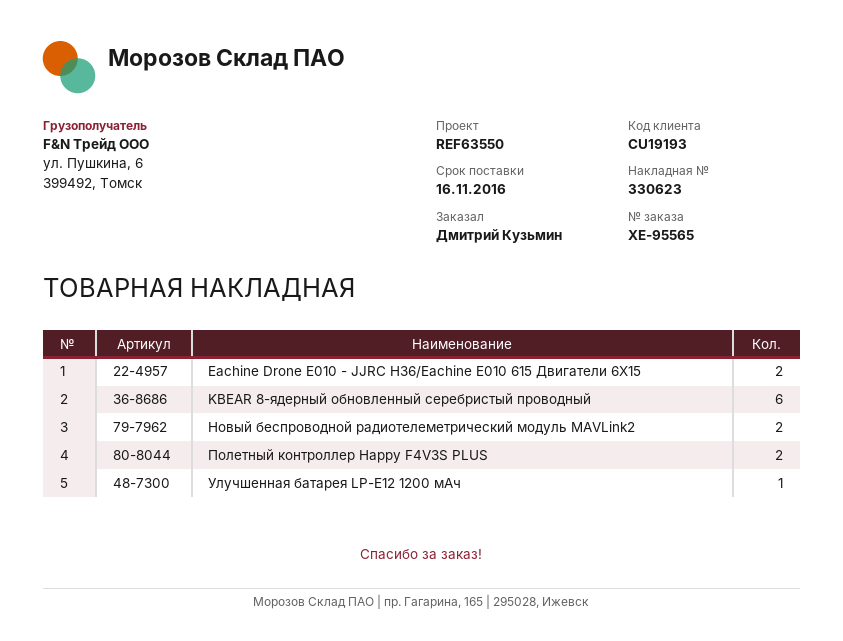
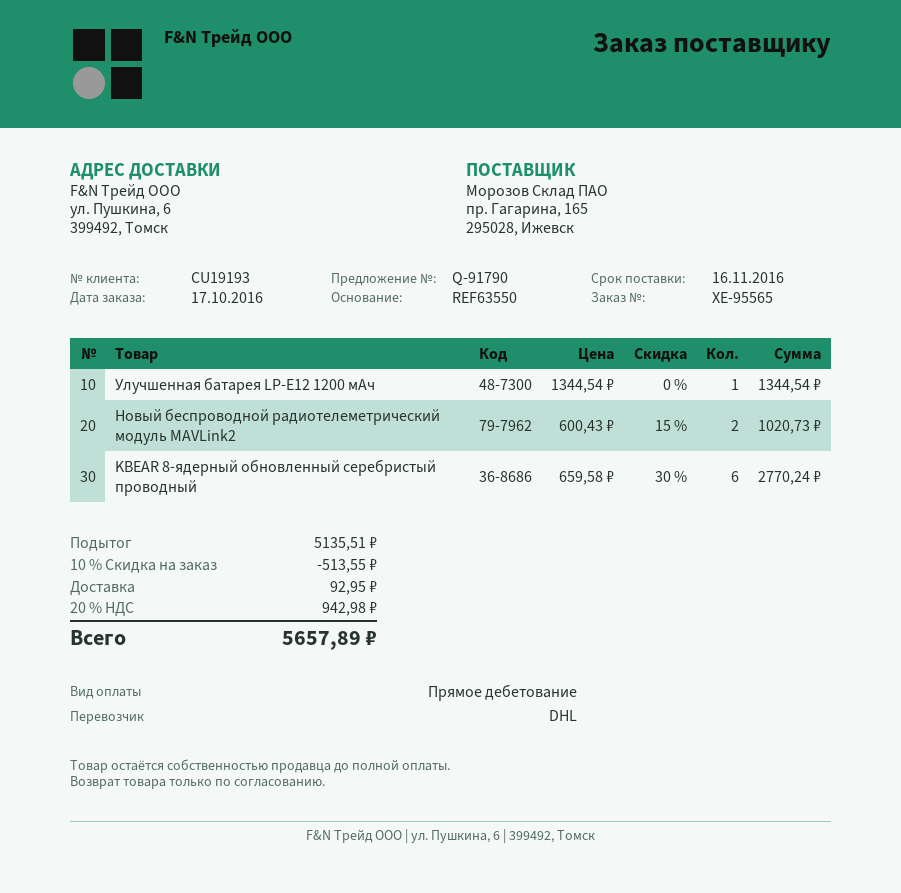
Eachine Drone E010 - JJRC H36/Eachine E010 615 Двигатели 6X15: 2 -> none
Полетный контроллер Happy F4V3S PLUS: 2 -> none

